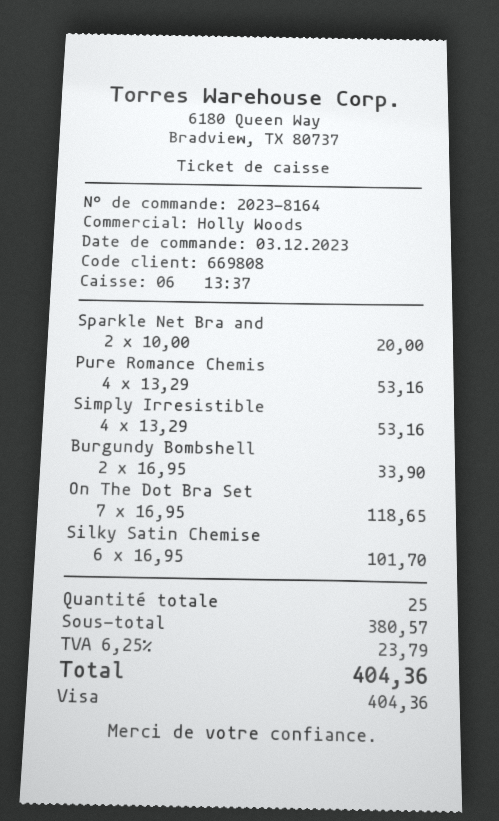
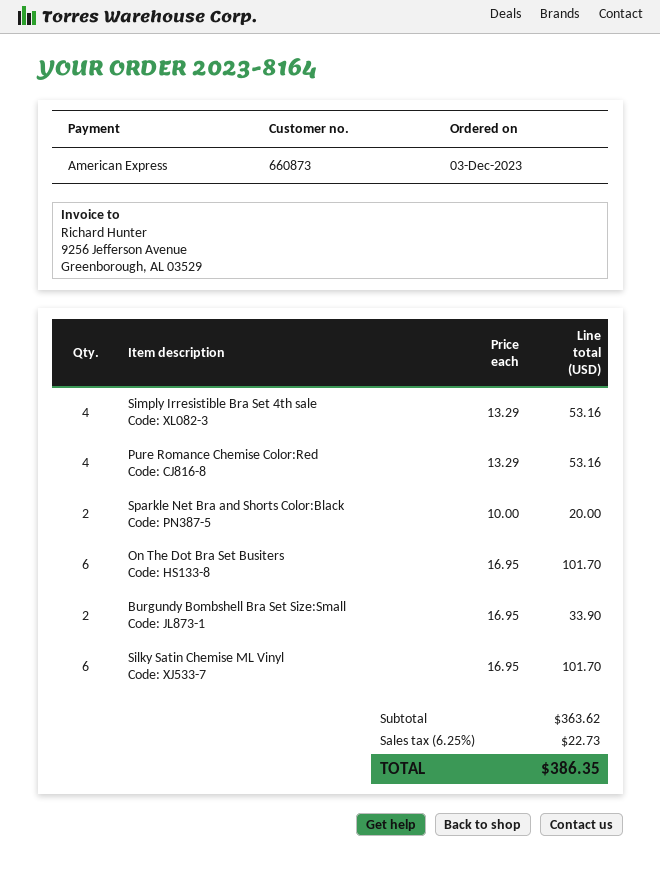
customer number: 669808 -> 660873
payment method: Visa -> American Express
On The Dot Bra Set: 7 x 16.95 = 118.65 -> 6 x 16.95 = 101.70
subtotal: 380.57 -> 363.62
tax: 6.25% = 23.79 -> 6.25% = 22.73
total: 404.36 -> 386.35

